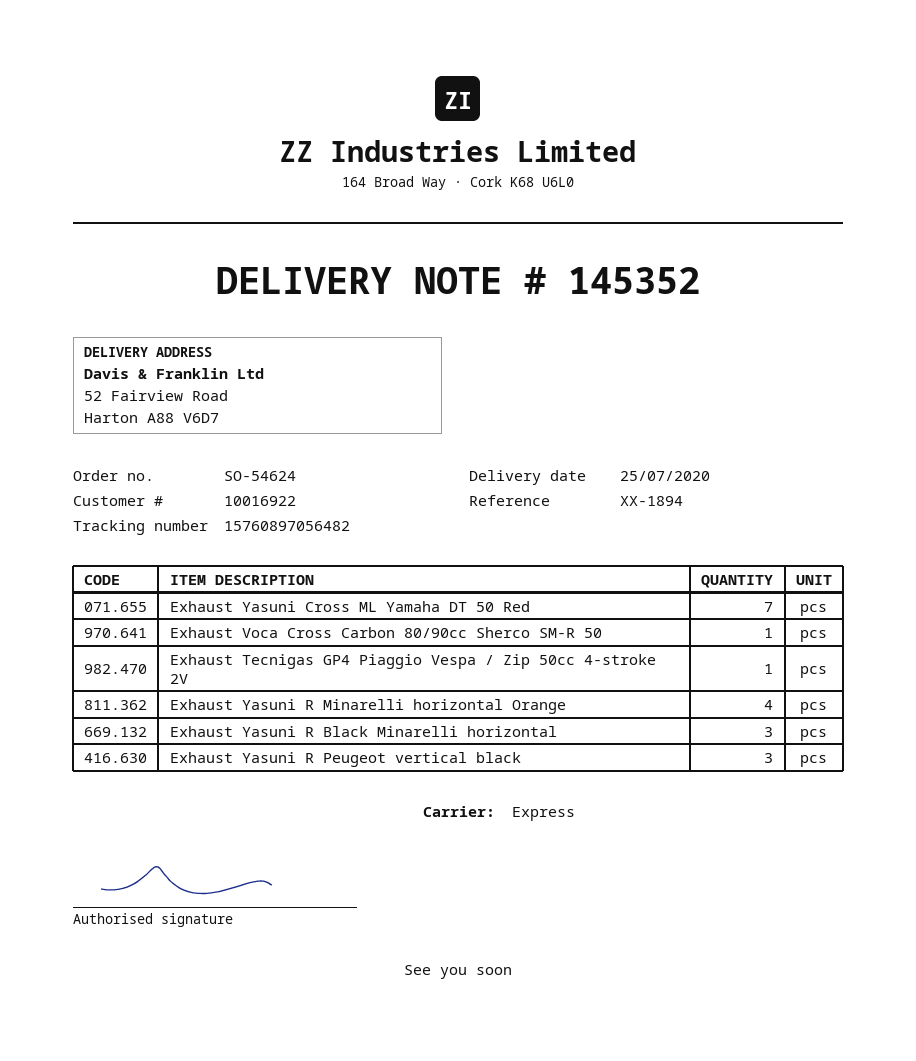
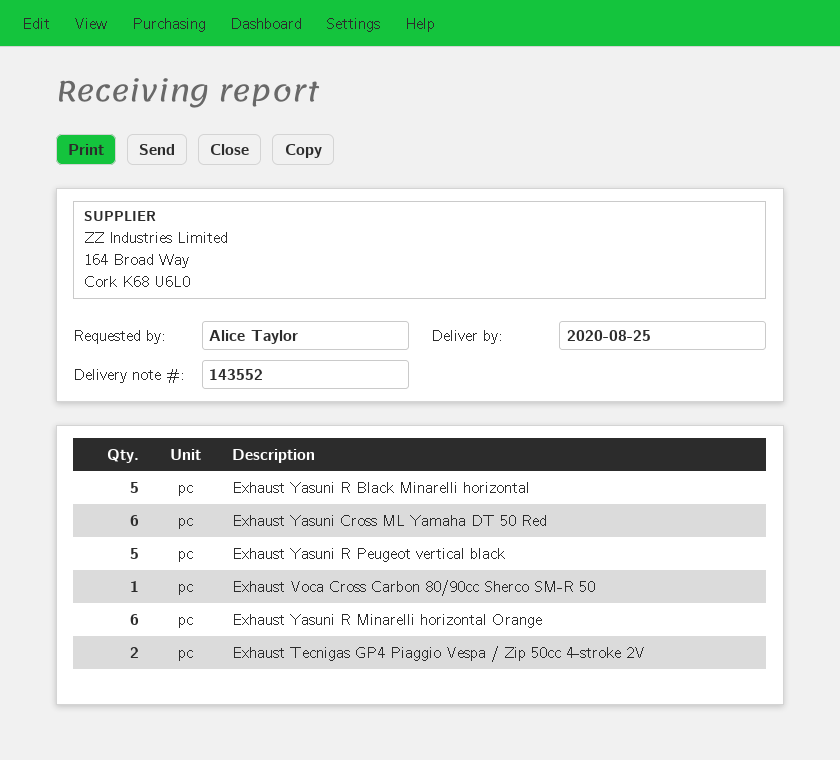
delivery note number: 145352 -> 143552
delivery date: 2020-07-25 -> 2020-08-25
Exhaust Yasuni Cross ML Yamaha DT 50 Red: 7 -> 6
Exhaust Tecnigas GP4 Piaggio Vespa / Zip 50cc 4-stroke 2V: 1 -> 2
Exhaust Yasuni R Minarelli horizontal Orange: 4 -> 6
Exhaust Yasuni R Black Minarelli horizontal: 3 -> 5
Exhaust Yasuni R Peugeot vertical black: 3 -> 5

